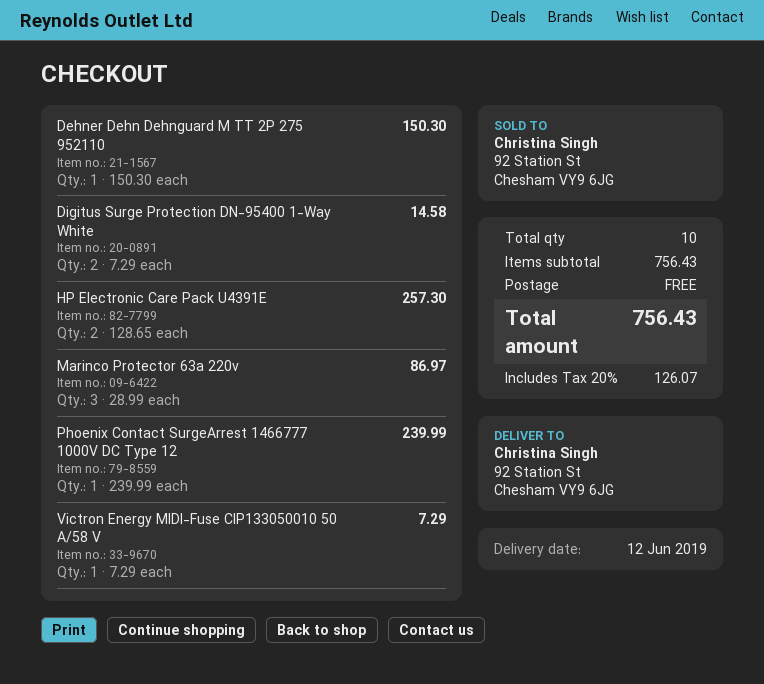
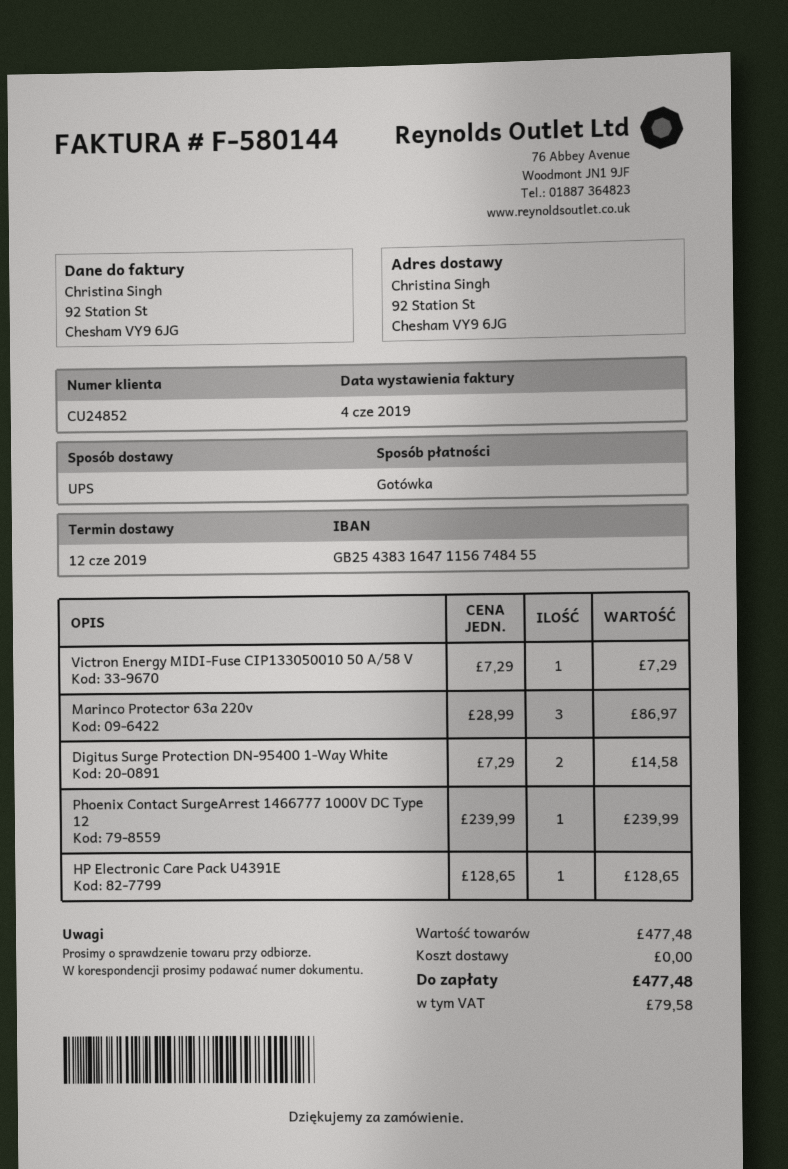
Dehner Dehn Dehnguard M TT 2P 275 952110: 1 x 150.30 = 150.30 -> none
HP Electronic Care Pack U4391E: 2 x 128.65 = 257.30 -> 1 x 128.65 = 128.65
subtotal: 756.43 -> 477.48
tax: 126.07 -> 79.58
total: 756.43 -> 477.48

